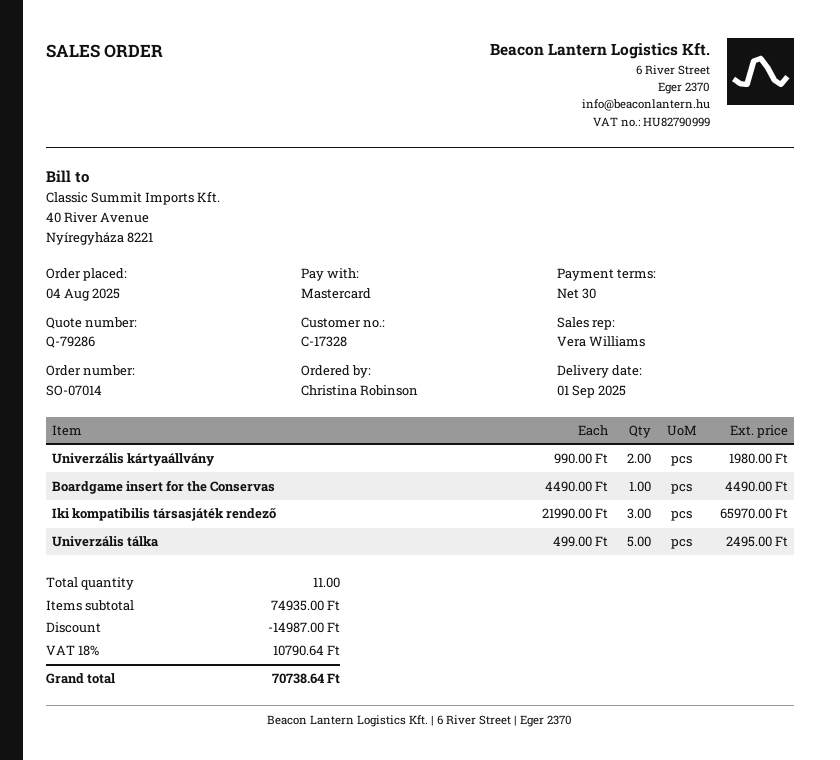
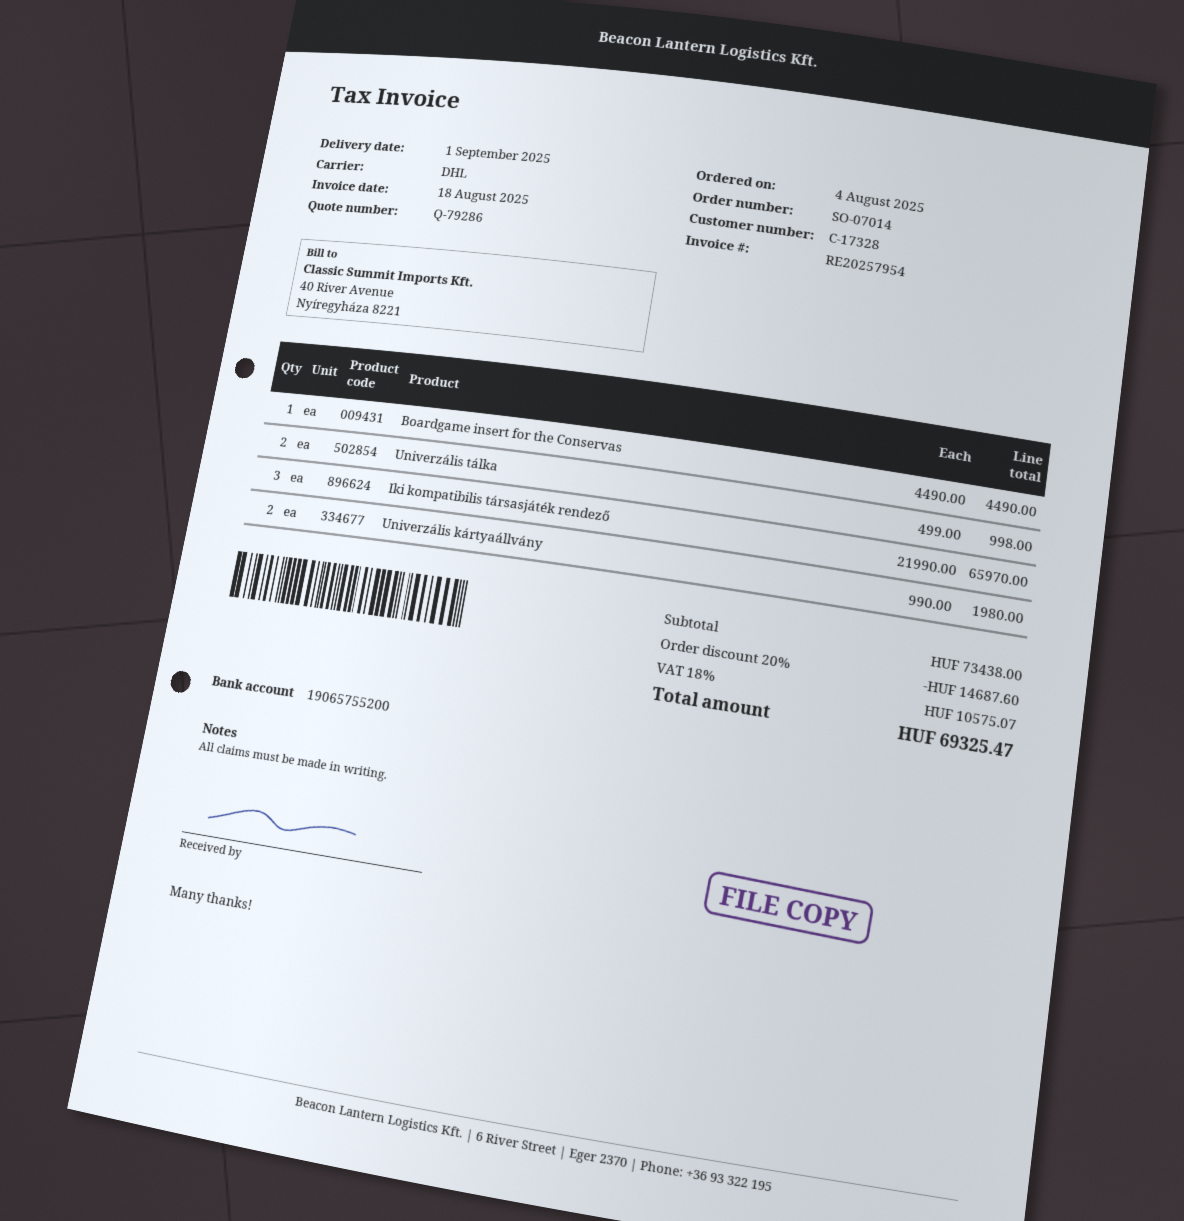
Univerzális tálka: 5 x 499.00 = 2495.00 -> 2 x 499.00 = 998.00
subtotal: 74935.00 -> 73438.00
discount: 14987.00 -> 14687.60
tax: 18% = 10790.64 -> 18% = 10575.07
total: 70738.64 -> 69325.47

